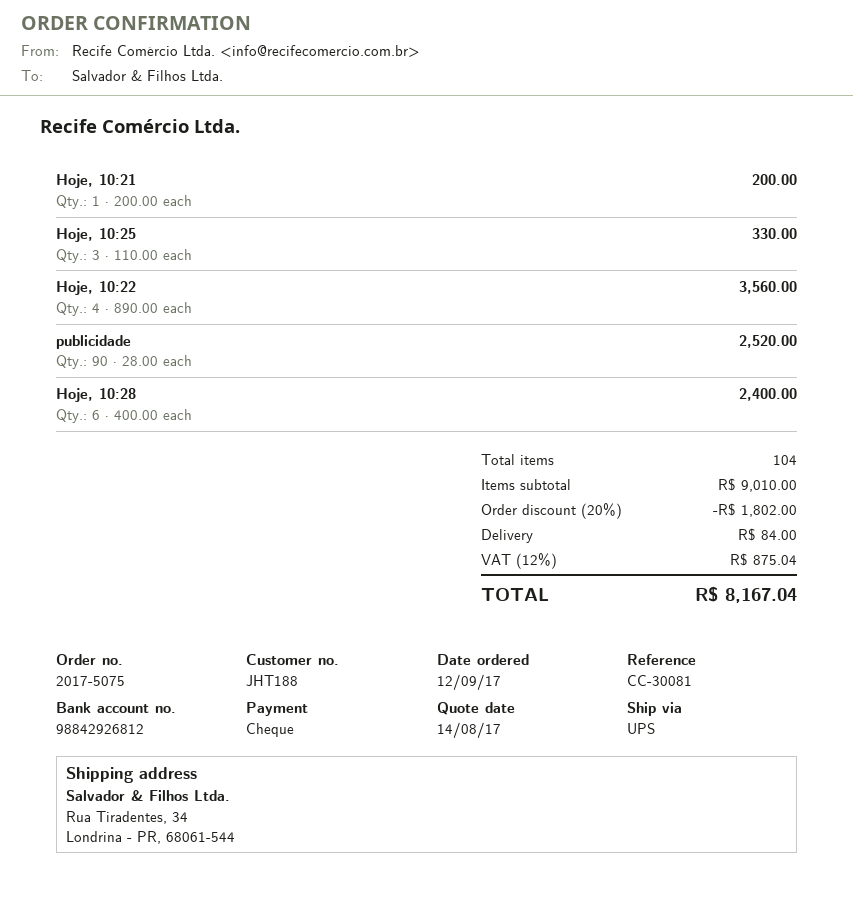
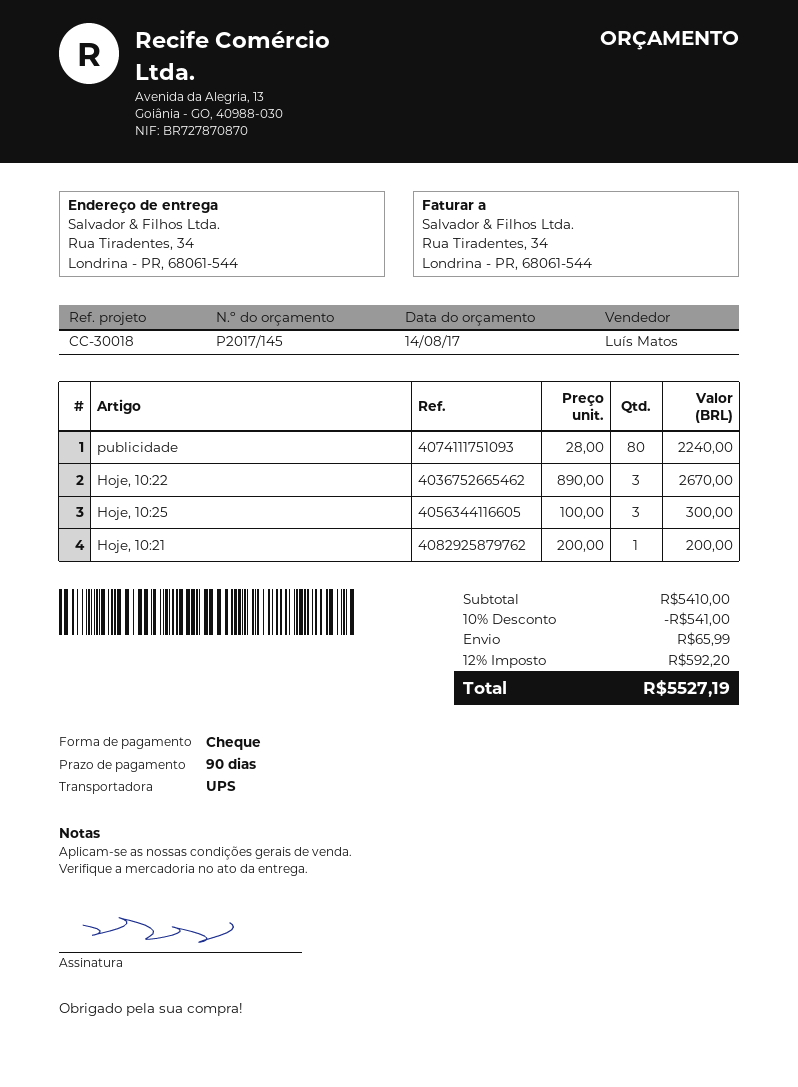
reference: CC-30081 -> CC-30018
Hoje, 10:25: 3 x 110.00 = 330.00 -> 3 x 100.00 = 300.00
Hoje, 10:22: 4 x 890.00 = 3560.00 -> 3 x 890.00 = 2670.00
publicidade: 90 x 28.00 = 2520.00 -> 80 x 28.00 = 2240.00
Hoje, 10:28: 6 x 400.00 = 2400.00 -> none
subtotal: 9010.00 -> 5410.00
discount: 20% = 1802.00 -> 10% = 541.00
shipping: 84.00 -> 65.99
tax: 12% = 875.04 -> 12% = 592.20
total: 8167.04 -> 5527.19

